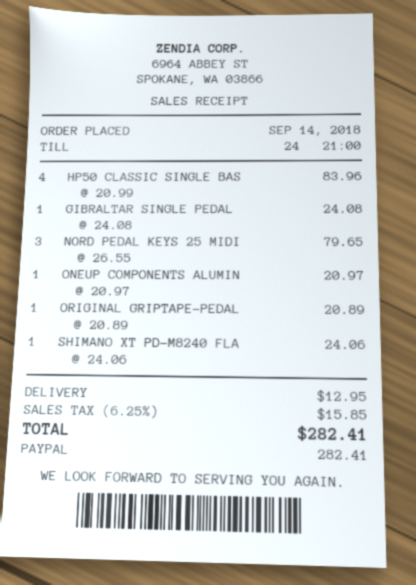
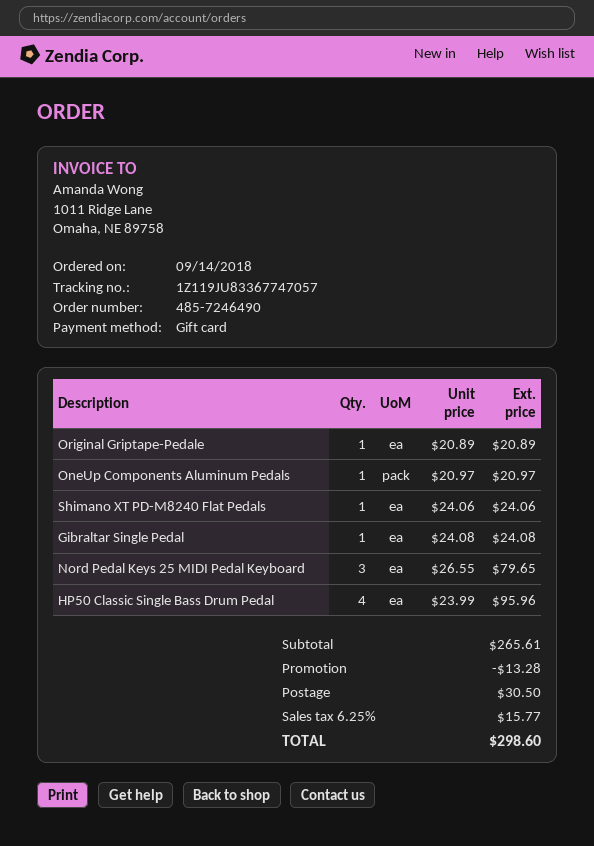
payment method: PayPal -> gift card
HP50 CLASSIC SINGLE BAS: 4 x 20.99 = 83.96 -> 4 x 23.99 = 95.96
discount: none -> 13.28
shipping: 12.95 -> 30.50
tax: 6.25% = 15.85 -> 6.25% = 15.77
total: 282.41 -> 298.60

